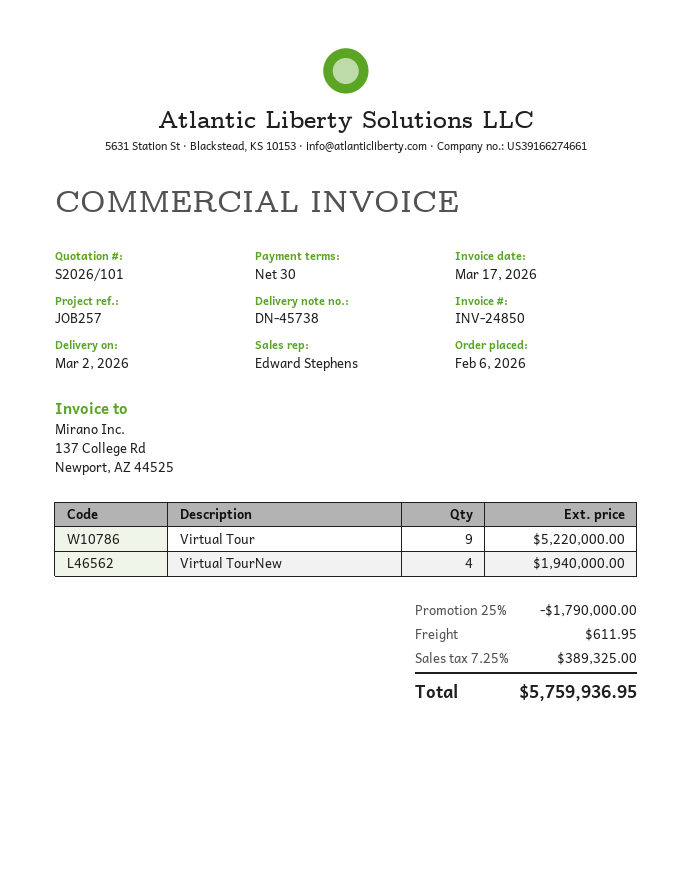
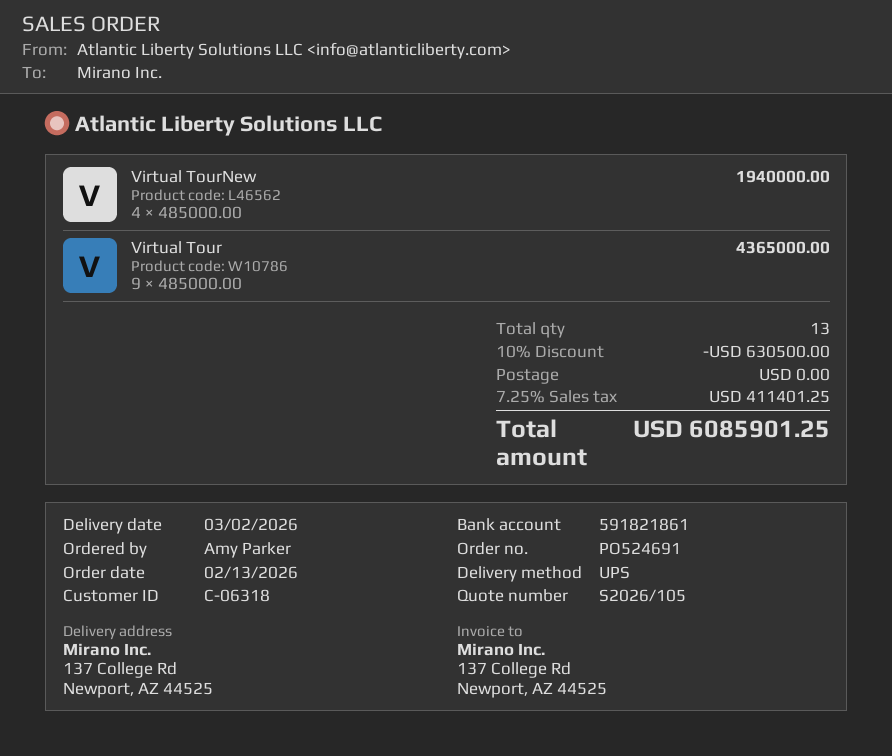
quote number: S2026/101 -> S2026/105
order date: 2026-02-06 -> 2026-02-13
Virtual Tour: 9 for 5220000.00 -> 9 for 4365000.00
discount: 25% = 1790000.00 -> 10% = 630500.00
shipping: 611.95 -> 0.00
tax: 7.25% = 389325.00 -> 7.25% = 411401.25
total: 5759936.95 -> 6085901.25

